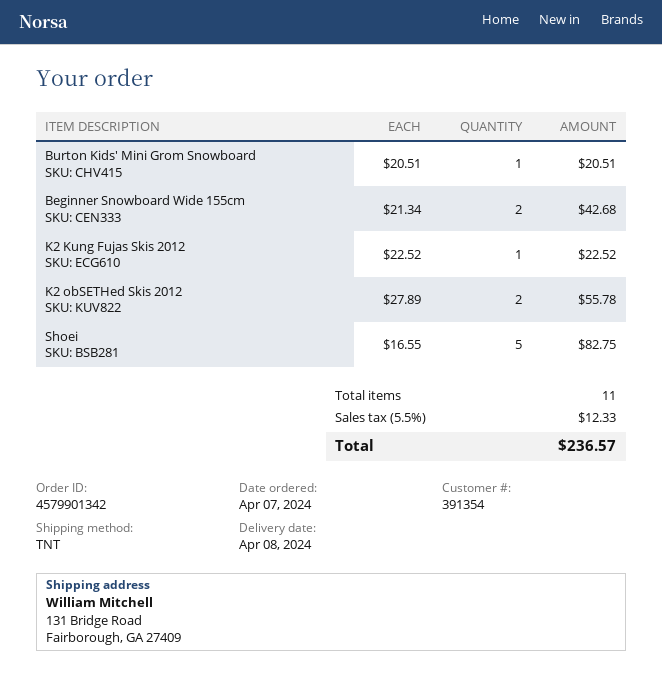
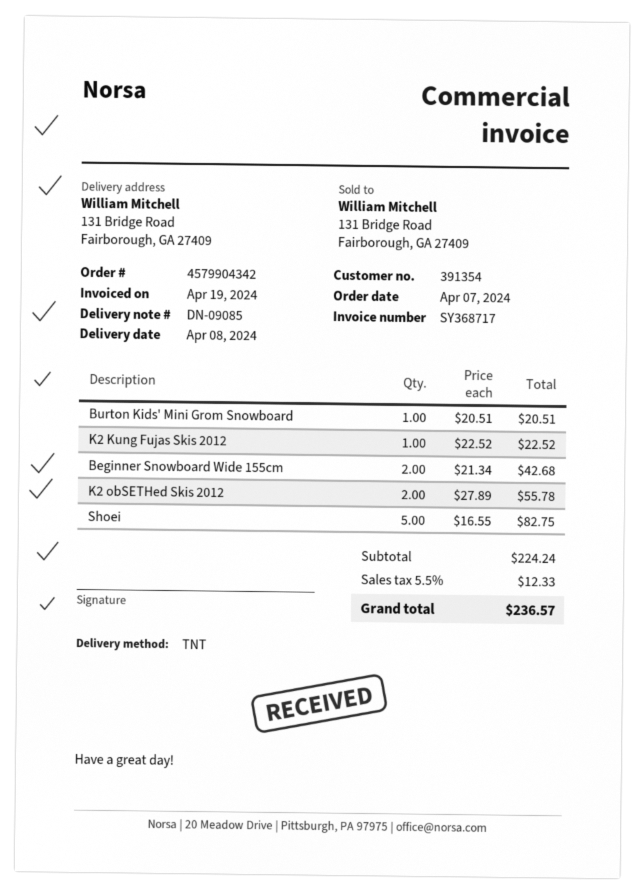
order number: 4579901342 -> 4579904342

